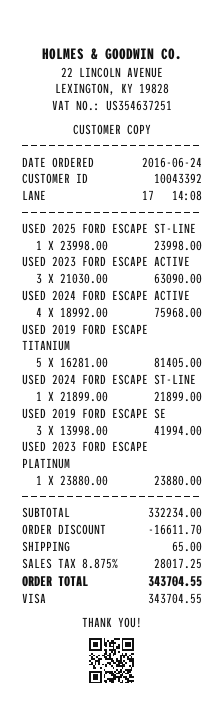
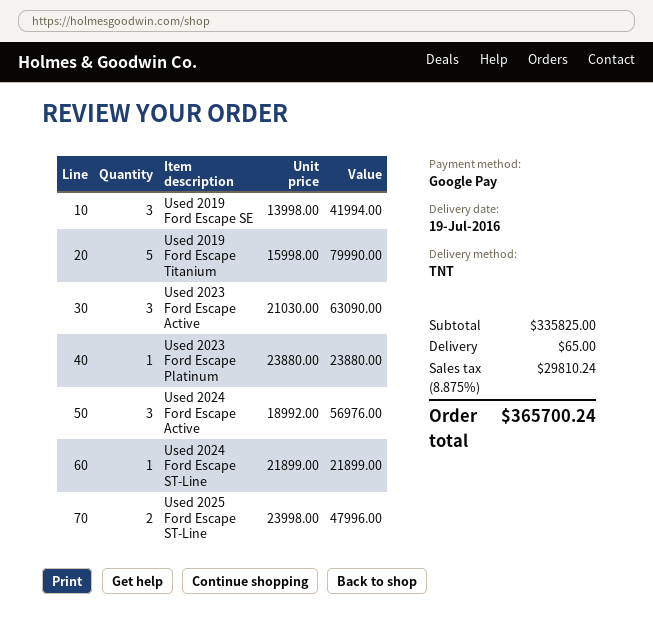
payment method: Visa -> Google Pay
USED 2025 FORD ESCAPE ST-LINE: 1 x 23998.00 = 23998.00 -> 2 x 23998.00 = 47996.00
USED 2024 FORD ESCAPE ACTIVE: 4 x 18992.00 = 75968.00 -> 3 x 18992.00 = 56976.00
USED 2019 FORD ESCAPE TITANIUM: 5 x 16281.00 = 81405.00 -> 5 x 15998.00 = 79990.00
subtotal: 332234.00 -> 335825.00
discount: 16611.70 -> none
tax: 8.875% = 28017.25 -> 8.875% = 29810.24
total: 343704.55 -> 365700.24

